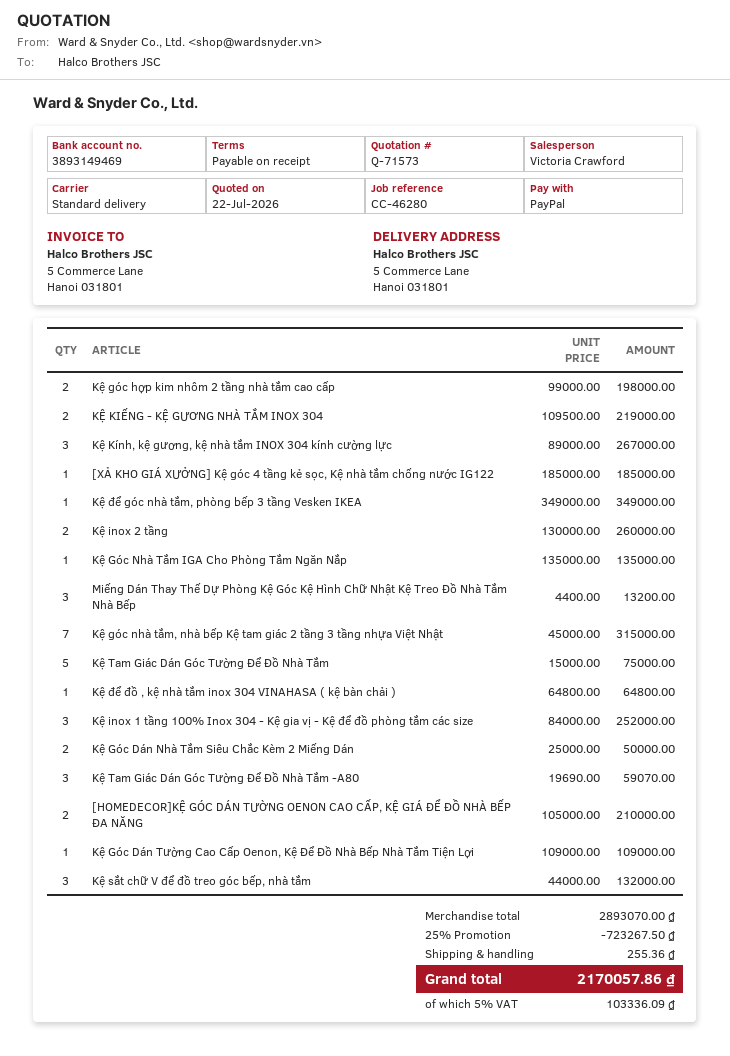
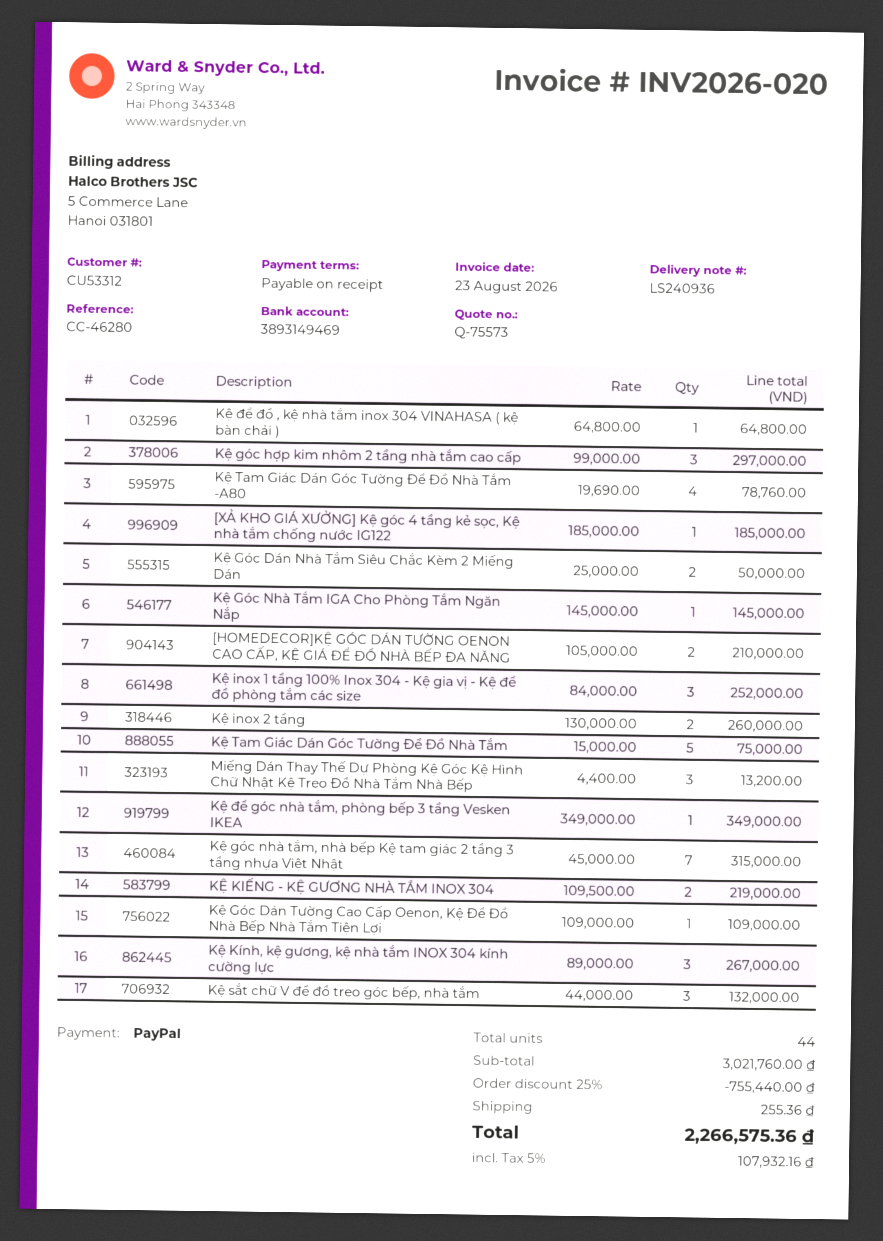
quote number: Q-71573 -> Q-75573
Kệ góc hợp kim nhôm 2 tầng nhà tắm cao cấp: 2 x 99000.00 = 198000.00 -> 3 x 99000.00 = 297000.00
Kệ Góc Nhà Tắm IGA Cho Phòng Tắm Ngăn Nắp: 1 x 135000.00 = 135000.00 -> 1 x 145000.00 = 145000.00
Kệ Tam Giác Dán Góc Tường Để Đồ Nhà Tắm -A80: 3 x 19690.00 = 59070.00 -> 4 x 19690.00 = 78760.00
subtotal: 2893070.00 -> 3021760.00
discount: 25% = 723267.50 -> 25% = 755440.00
tax: 5% = 103336.09 -> 5% = 107932.16
total: 2170057.86 -> 2266575.36

